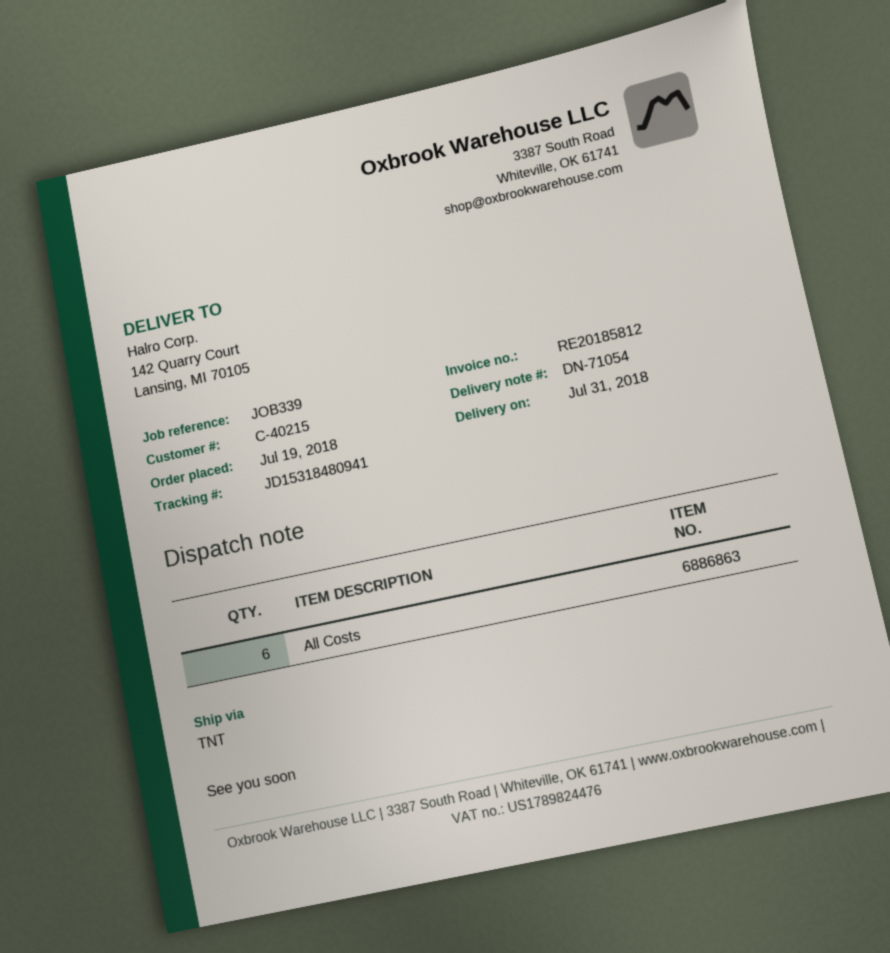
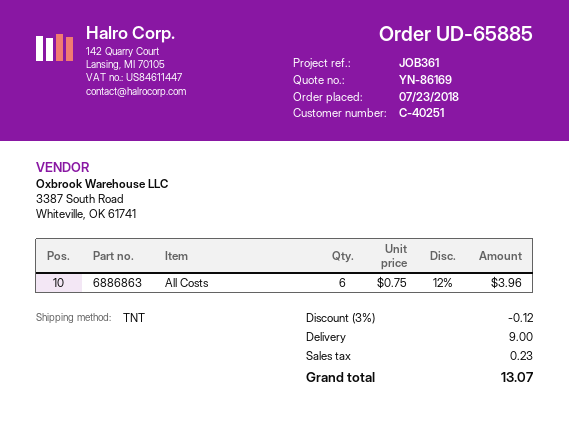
order date: 2018-07-19 -> 2018-07-23
customer number: C-40215 -> C-40251
reference: JOB339 -> JOB361

